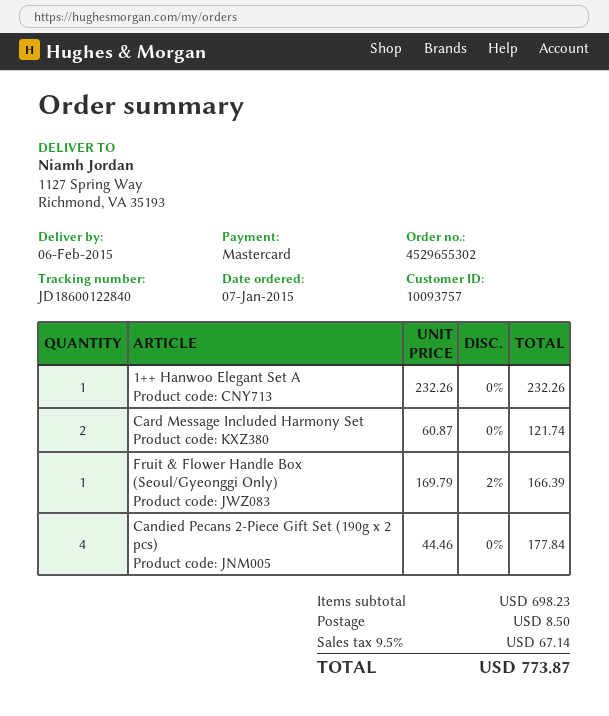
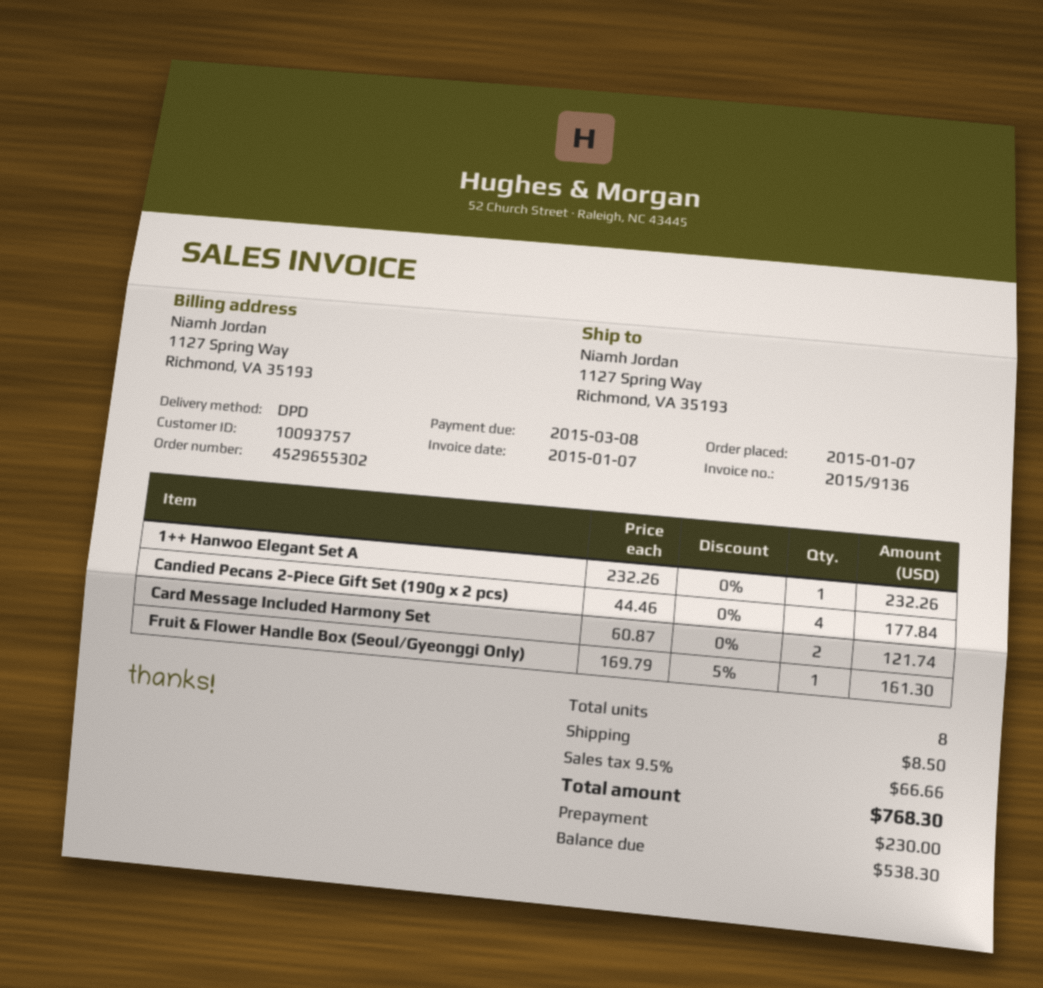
Fruit & Flower Handle Box (Seoul/Gyeonggi Only): 1 x 169.79 - 2% = 166.39 -> 1 x 169.79 - 5% = 161.30
tax: 9.5% = 67.14 -> 9.5% = 66.66
total: 773.87 -> 768.30

